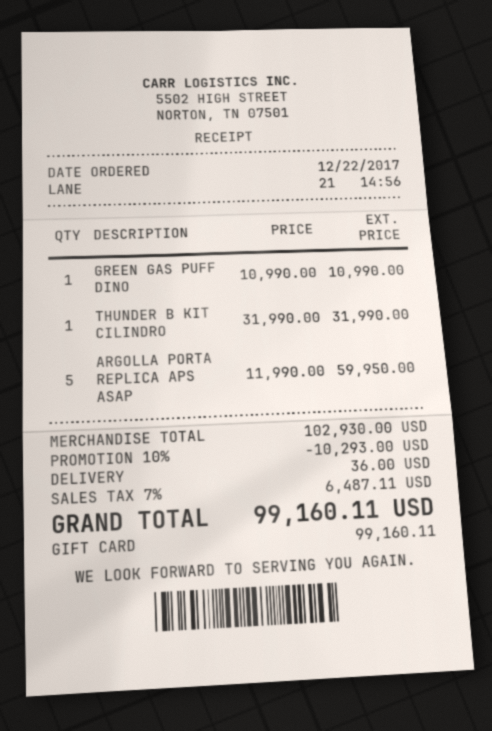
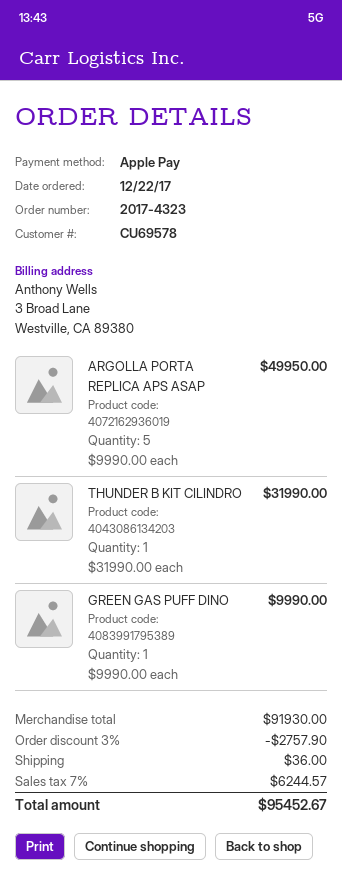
payment method: gift card -> Apple Pay
GREEN GAS PUFF DINO: 1 x 10990.00 = 10990.00 -> 1 x 9990.00 = 9990.00
ARGOLLA PORTA REPLICA APS ASAP: 5 x 11990.00 = 59950.00 -> 5 x 9990.00 = 49950.00
subtotal: 102930.00 -> 91930.00
discount: 10% = 10293.00 -> 3% = 2757.90
tax: 7% = 6487.11 -> 7% = 6244.57
total: 99160.11 -> 95452.67

